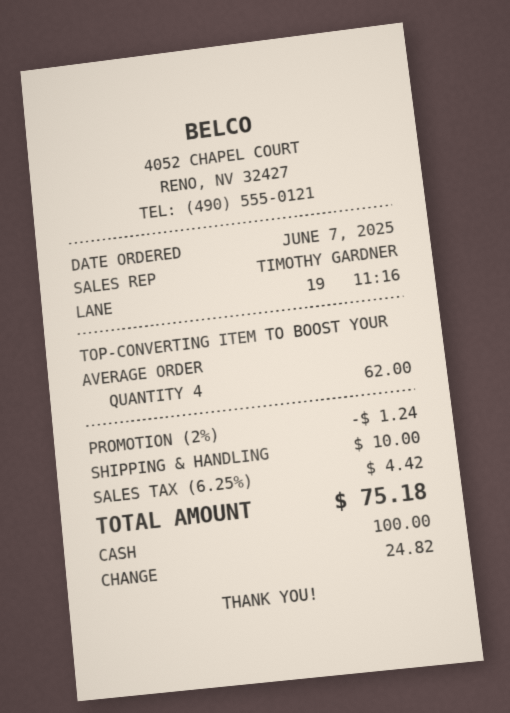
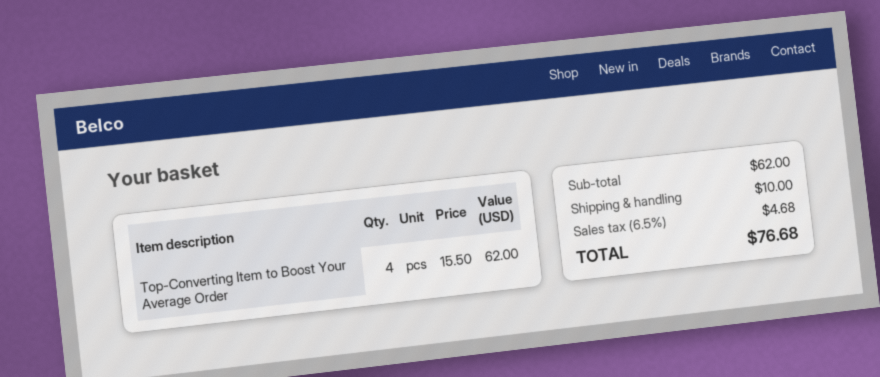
discount: 2% = 1.24 -> none
tax: 6.25% = 4.42 -> 6.5% = 4.68
total: 75.18 -> 76.68

